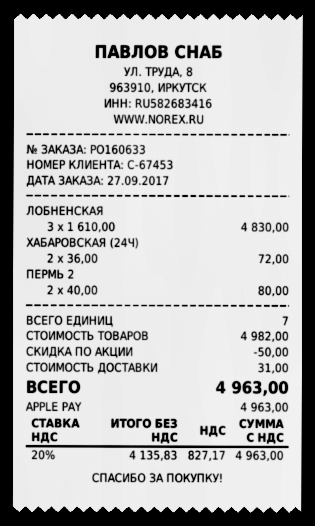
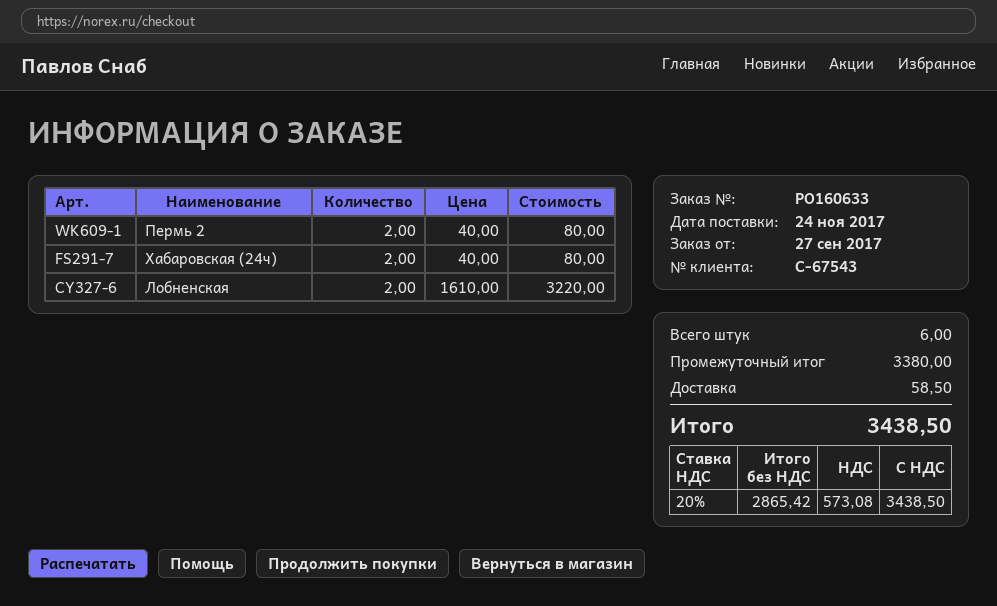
customer number: C-67453 -> C-67543
ЛОБНЕНСКАЯ: 3 x 1610.00 = 4830.00 -> 2 x 1610.00 = 3220.00
ХАБАРОВСКАЯ (24Ч): 2 x 36.00 = 72.00 -> 2 x 40.00 = 80.00
total quantity: 7 -> 6
subtotal: 4982.00 -> 3380.00
discount: 50.00 -> none
shipping: 31.00 -> 58.50
net: 4135.83 -> 2865.42
tax: 20% = 827.17 -> 20% = 573.08
total: 4963.00 -> 3438.50

